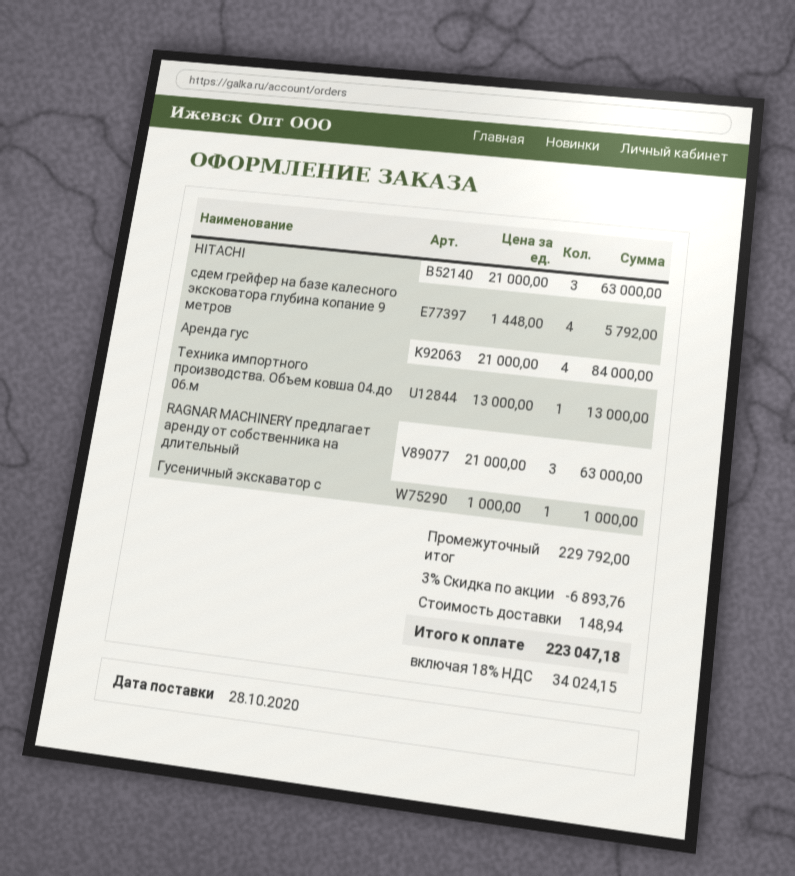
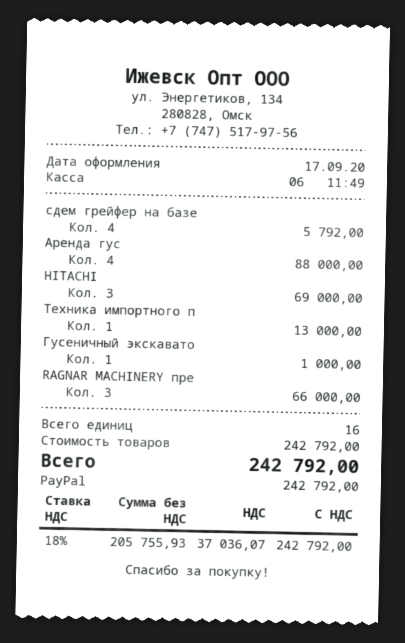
HITACHI: 3 for 63000.00 -> 3 for 69000.00
Аренда гус: 4 for 84000.00 -> 4 for 88000.00
RAGNAR MACHINERY предлагает аренду от собственника на длительный: 3 for 63000.00 -> 3 for 66000.00
subtotal: 229792.00 -> 242792.00
discount: 3% = 6893.76 -> none
shipping: 148.94 -> none
tax: 18% = 34024.15 -> 18% = 37036.07
total: 223047.18 -> 242792.00

